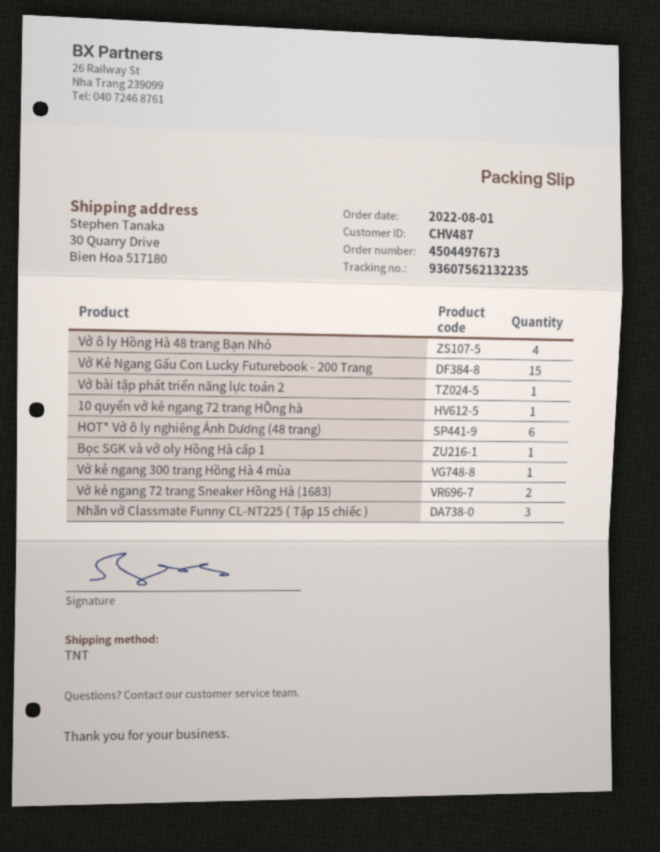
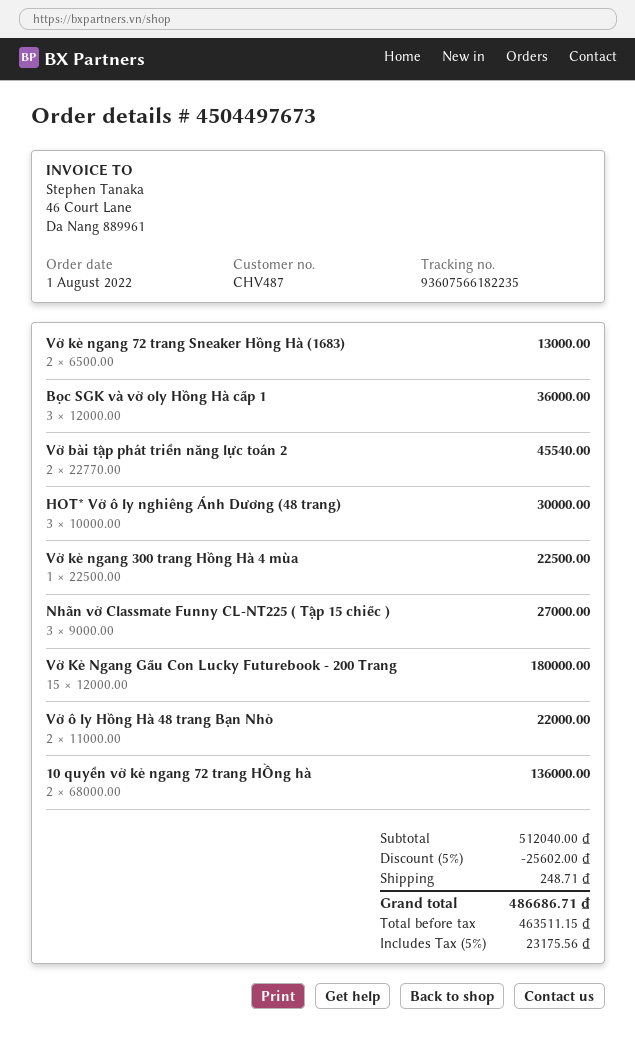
tracking number: 93607562132235 -> 93607566182235
Vở ô ly Hồng Hà 48 trang Bạn Nhỏ: 4 -> 2
Vở bài tập phát triển năng lực toán 2: 1 -> 2
10 quyển vở kẻ ngang 72 trang HỒng hà: 1 -> 2
HOT* Vở ô ly nghiêng Ánh Dương (48 trang): 6 -> 3
Bọc SGK và vở oly Hồng Hà cấp 1: 1 -> 3

